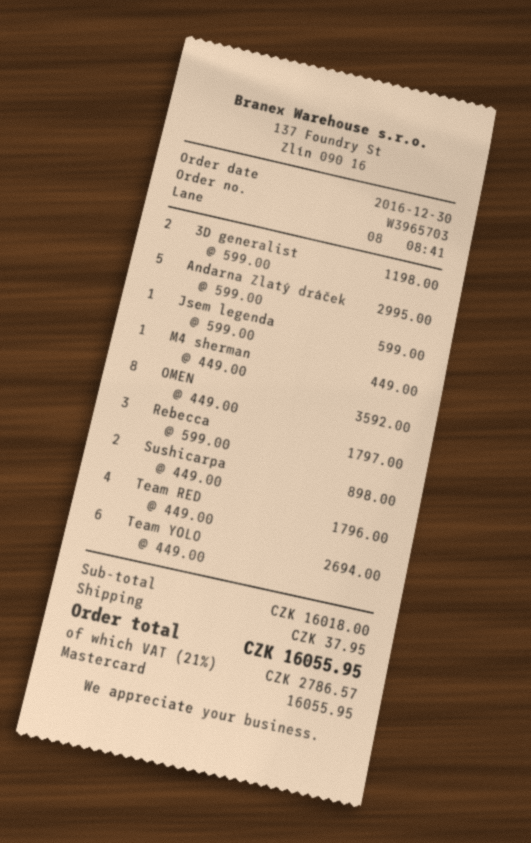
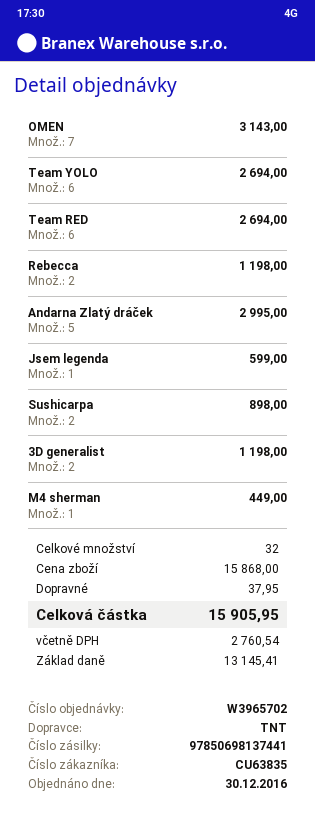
order number: W3965703 -> W3965702
OMEN: 8 for 3592.00 -> 7 for 3143.00
Rebecca: 3 for 1797.00 -> 2 for 1198.00
Team RED: 4 for 1796.00 -> 6 for 2694.00
subtotal: 16018.00 -> 15868.00
tax: 2786.57 -> 2760.54
total: 16055.95 -> 15905.95

